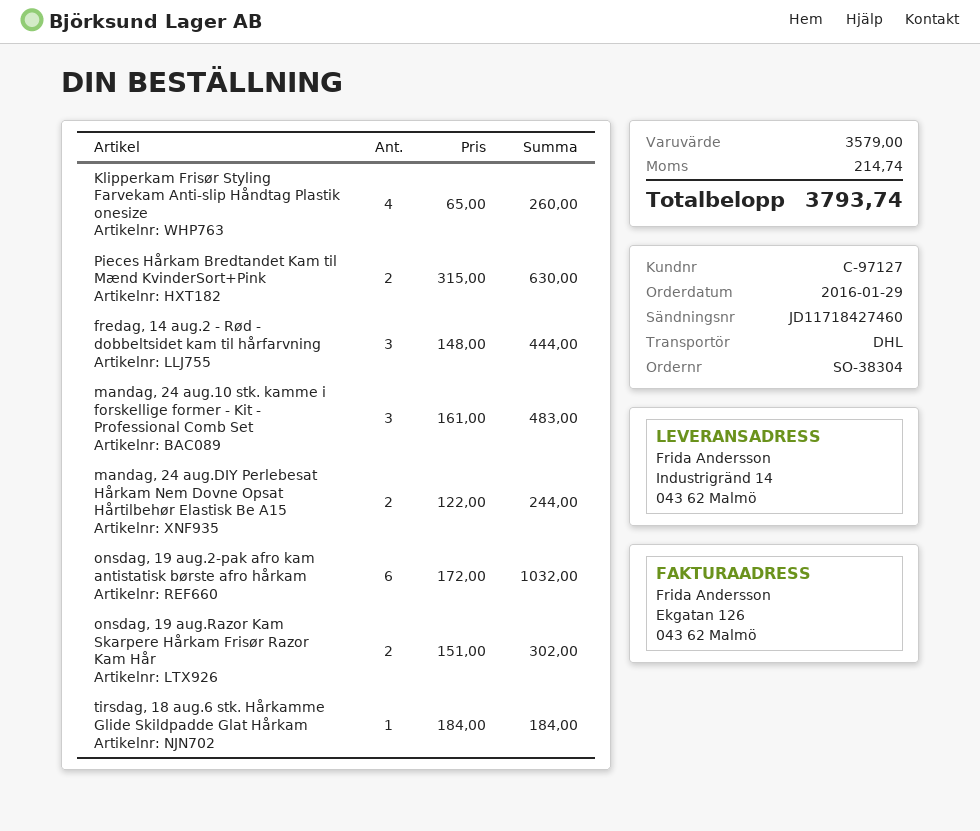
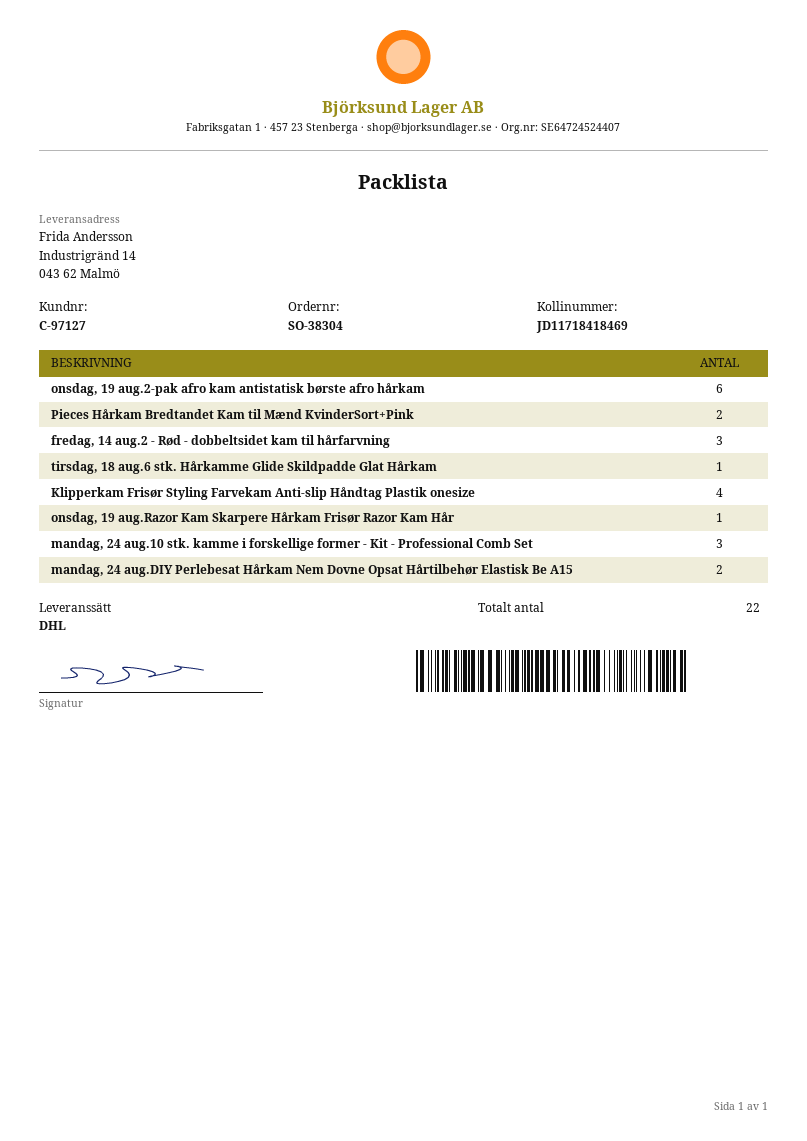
tracking number: JD11718427460 -> JD11718418469
onsdag, 19 aug.Razor Kam Skarpere Hårkam Frisør Razor Kam Hår: 2 -> 1

